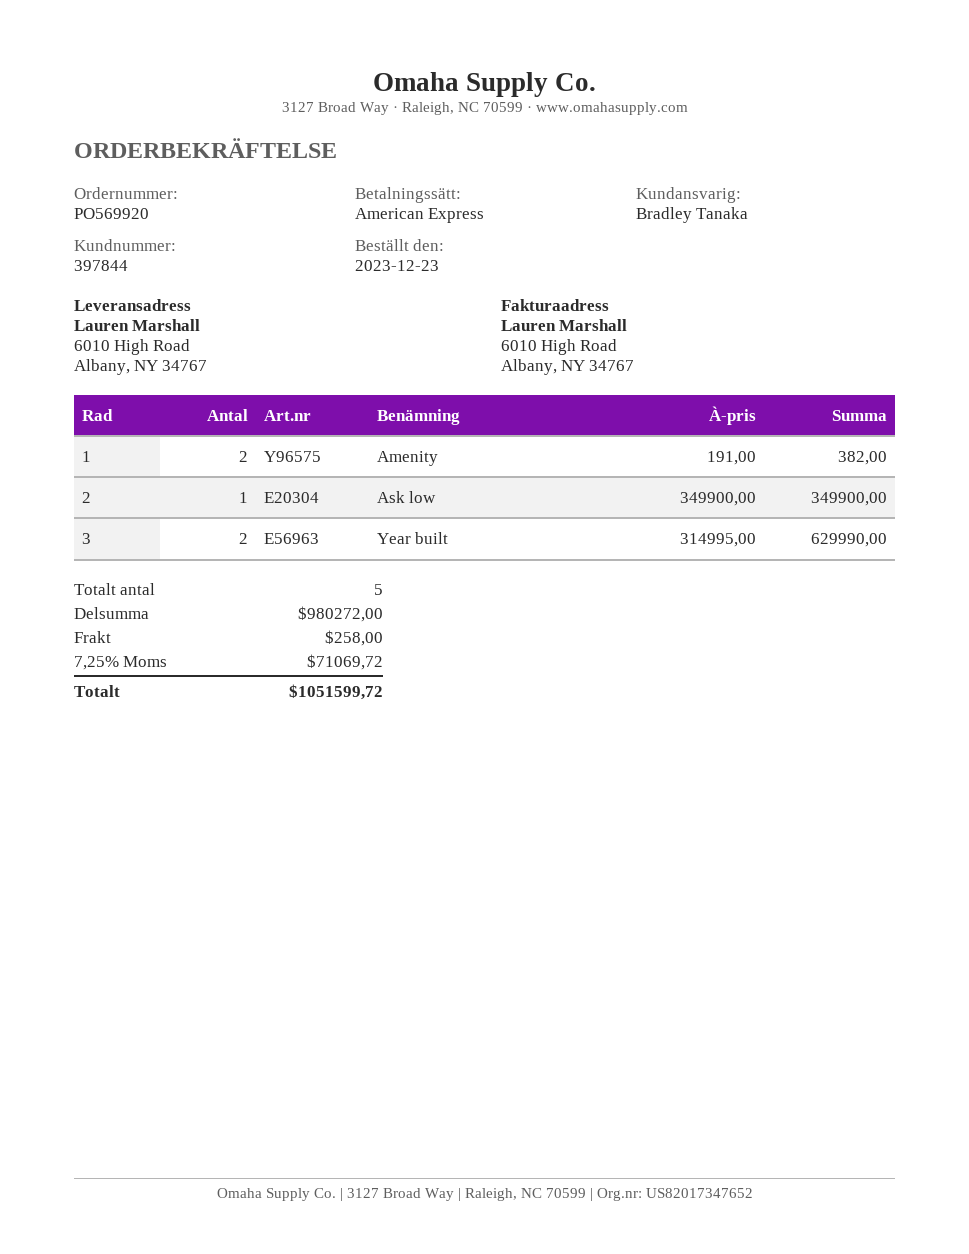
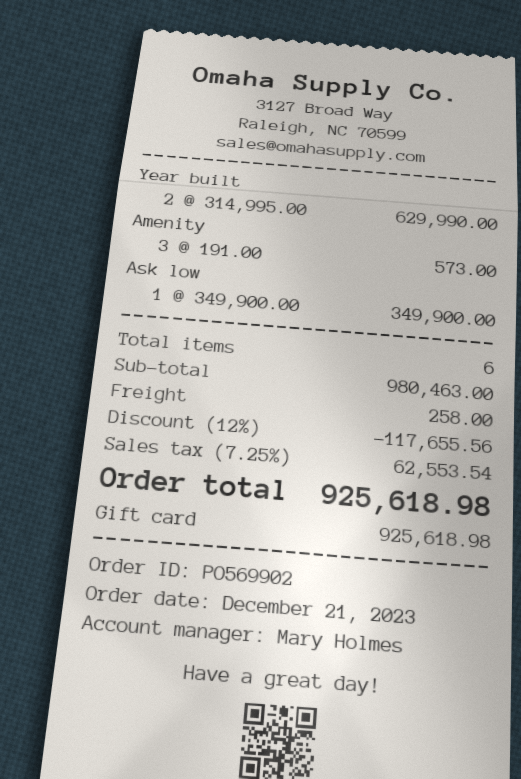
order number: PO569920 -> PO569902
order date: 2023-12-23 -> 2023-12-21
sales rep: Bradley Tanaka -> Mary Holmes
payment method: American Express -> gift card
Amenity: 2 x 191.00 = 382.00 -> 3 x 191.00 = 573.00
total quantity: 5 -> 6
subtotal: 980272.00 -> 980463.00
discount: none -> 12% = 117655.56
tax: 7.25% = 71069.72 -> 7.25% = 62553.54
total: 1051599.72 -> 925618.98

